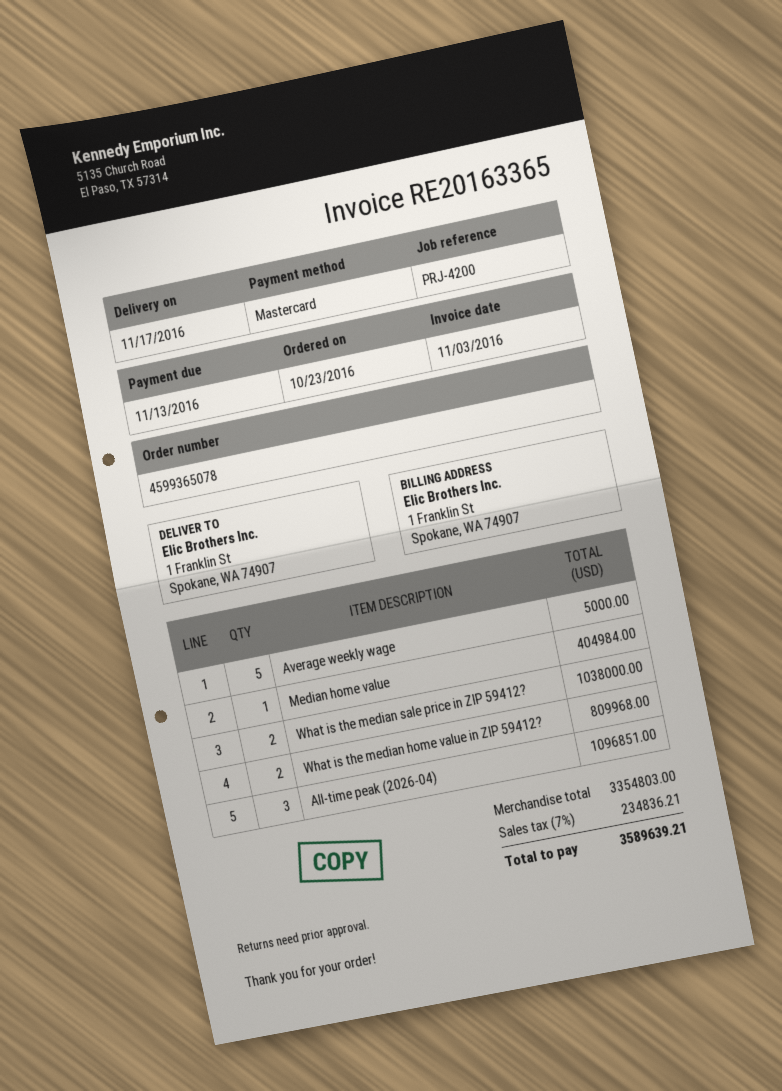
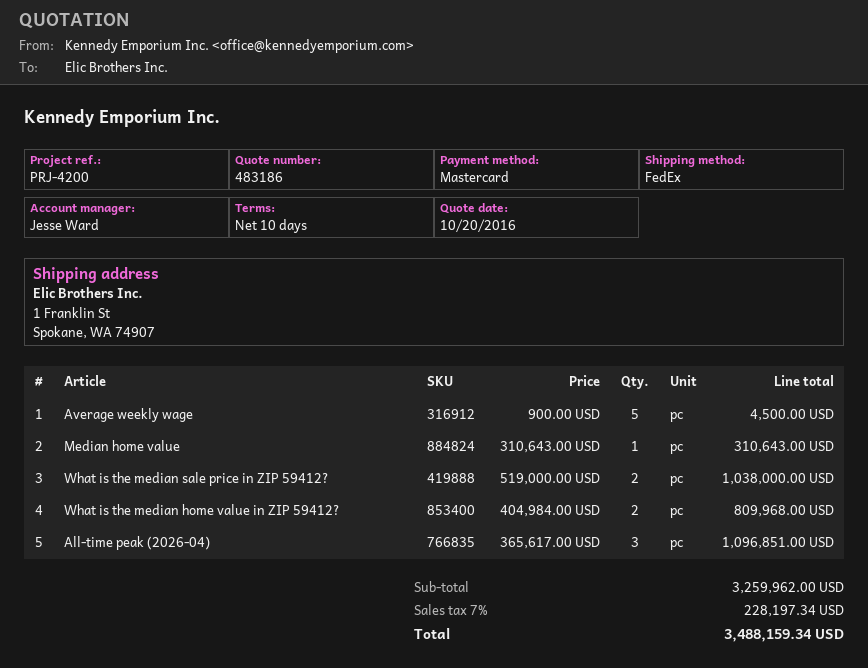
Average weekly wage: 5 for 5000.00 -> 5 for 4500.00
Median home value: 1 for 404984.00 -> 1 for 310643.00
subtotal: 3354803.00 -> 3259962.00
tax: 7% = 234836.21 -> 7% = 228197.34
total: 3589639.21 -> 3488159.34

